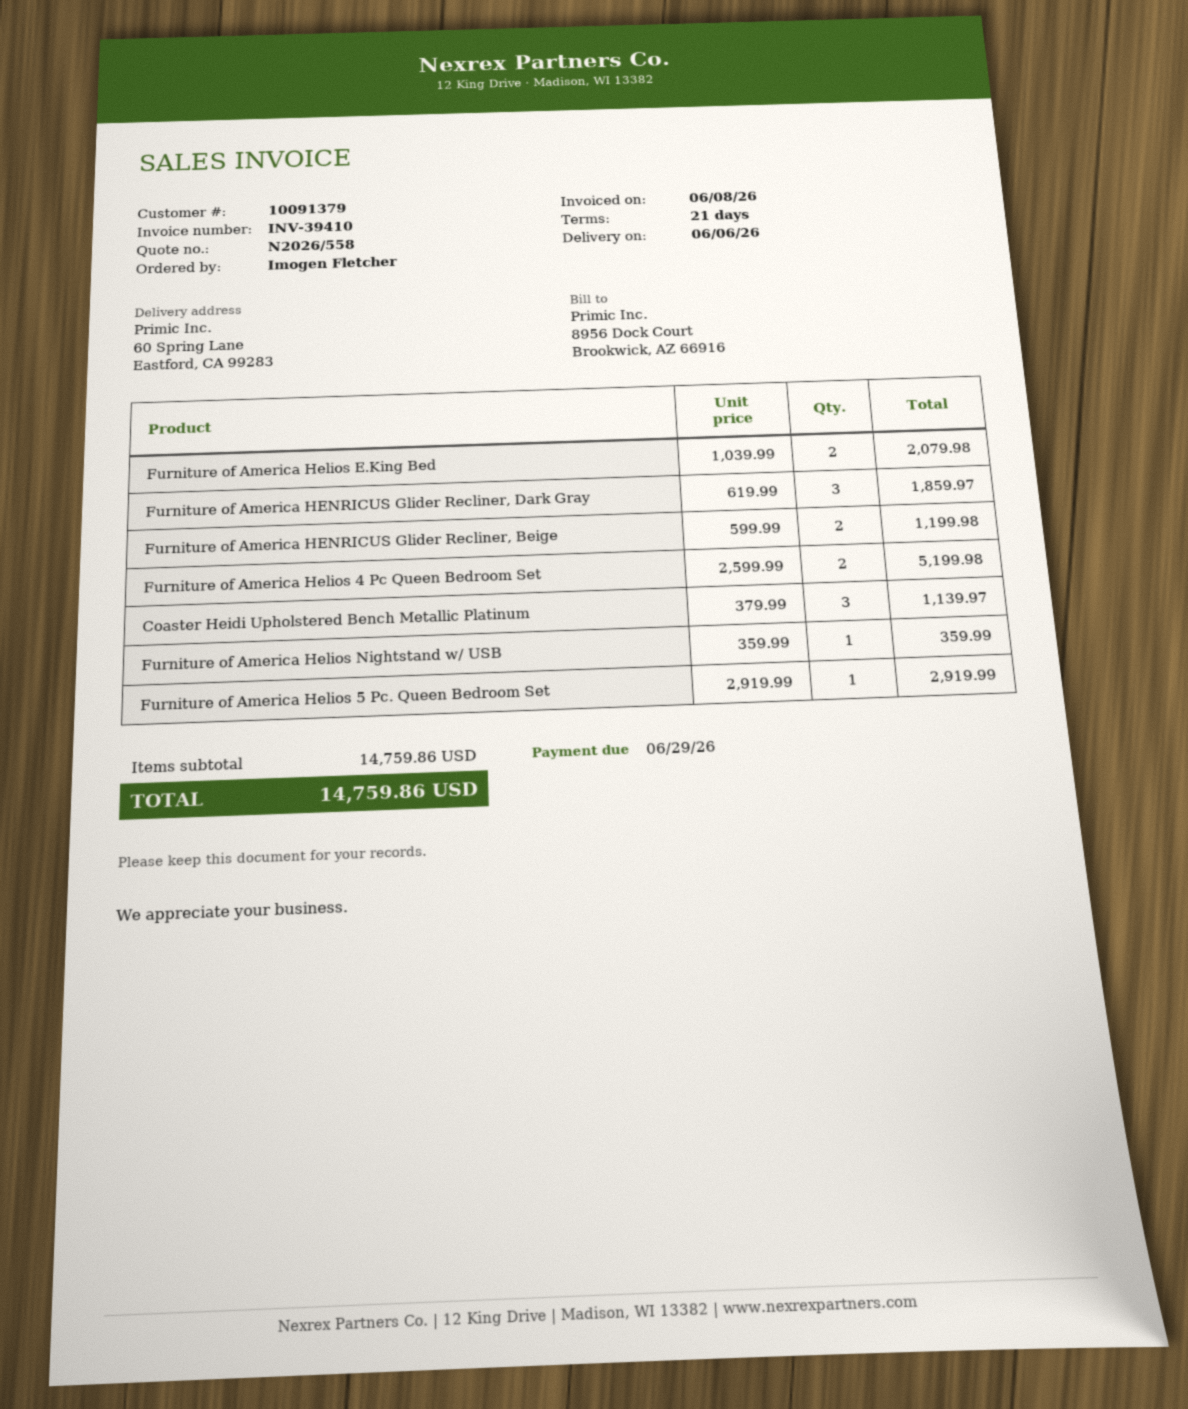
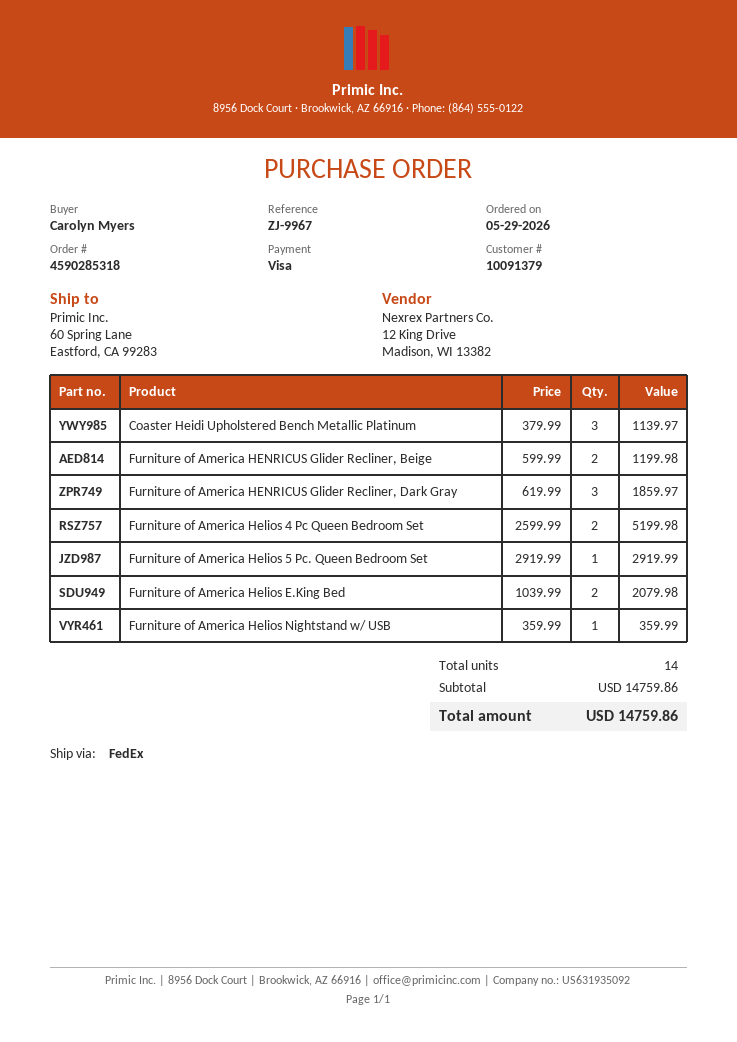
ordered by: Imogen Fletcher -> Carolyn Myers

